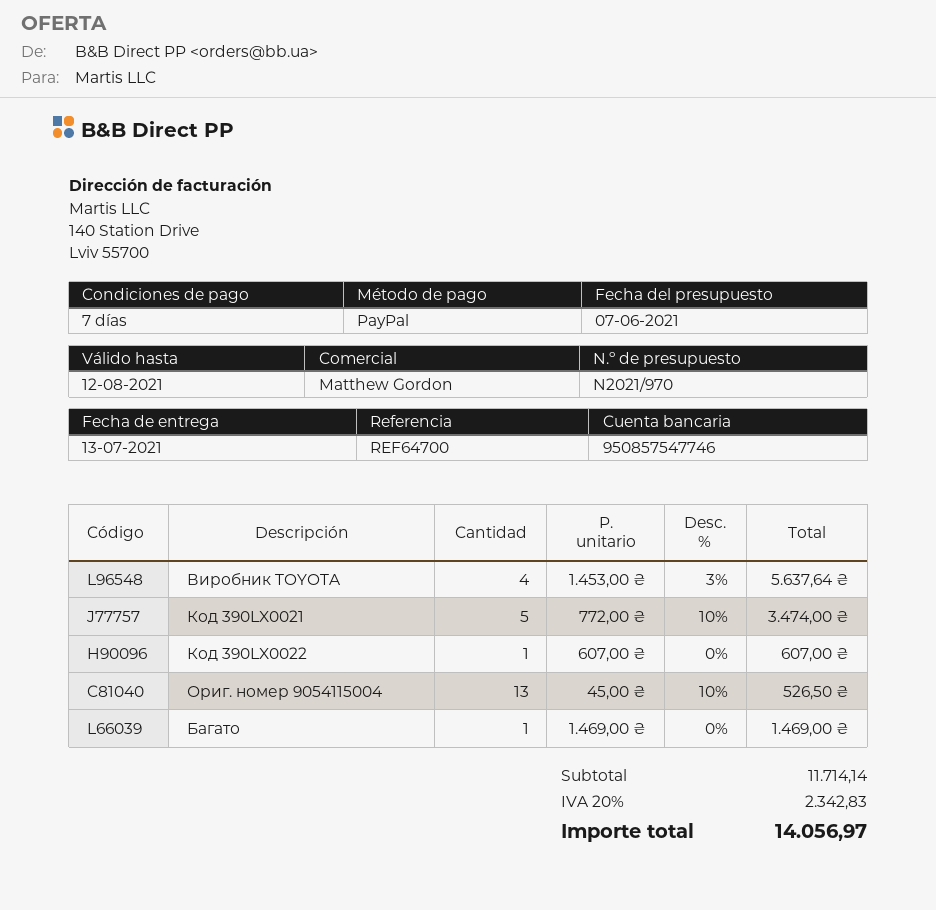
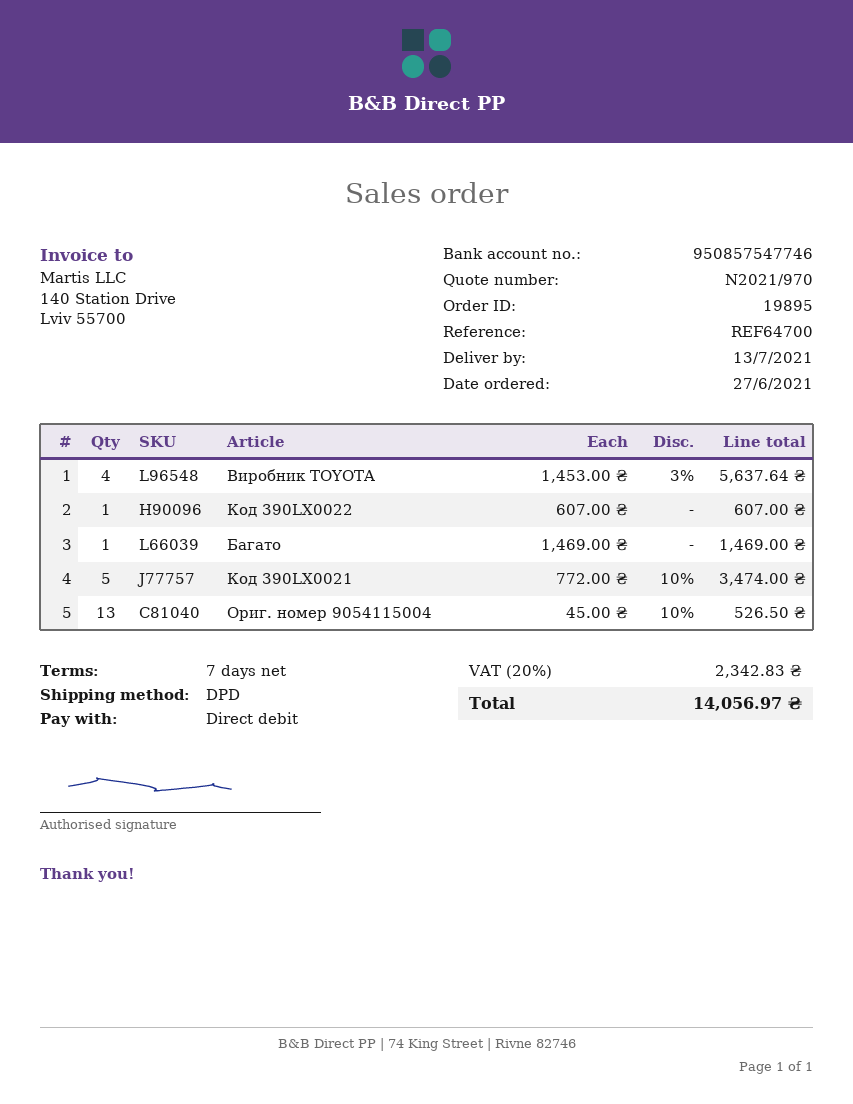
payment method: PayPal -> direct debit

